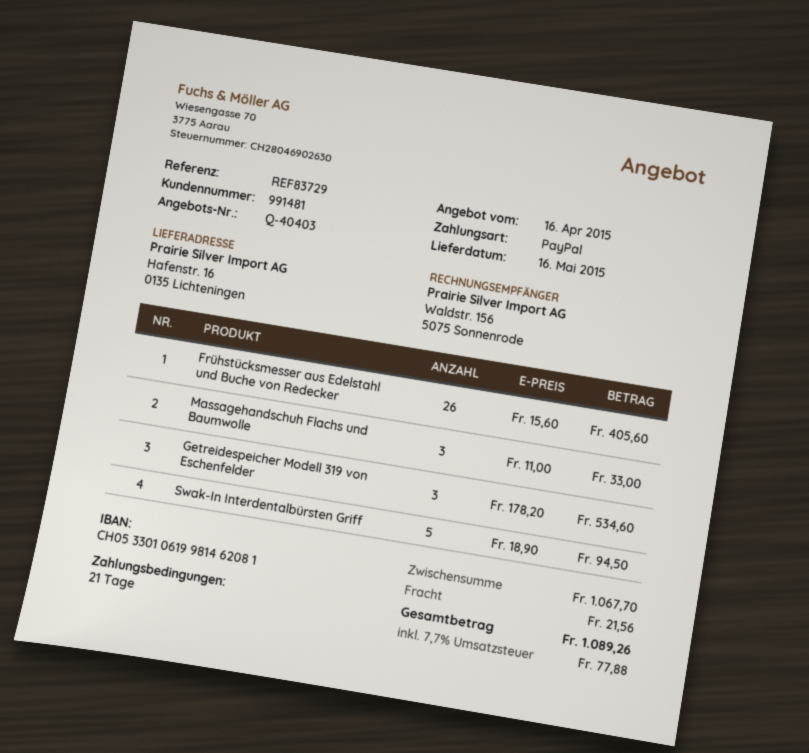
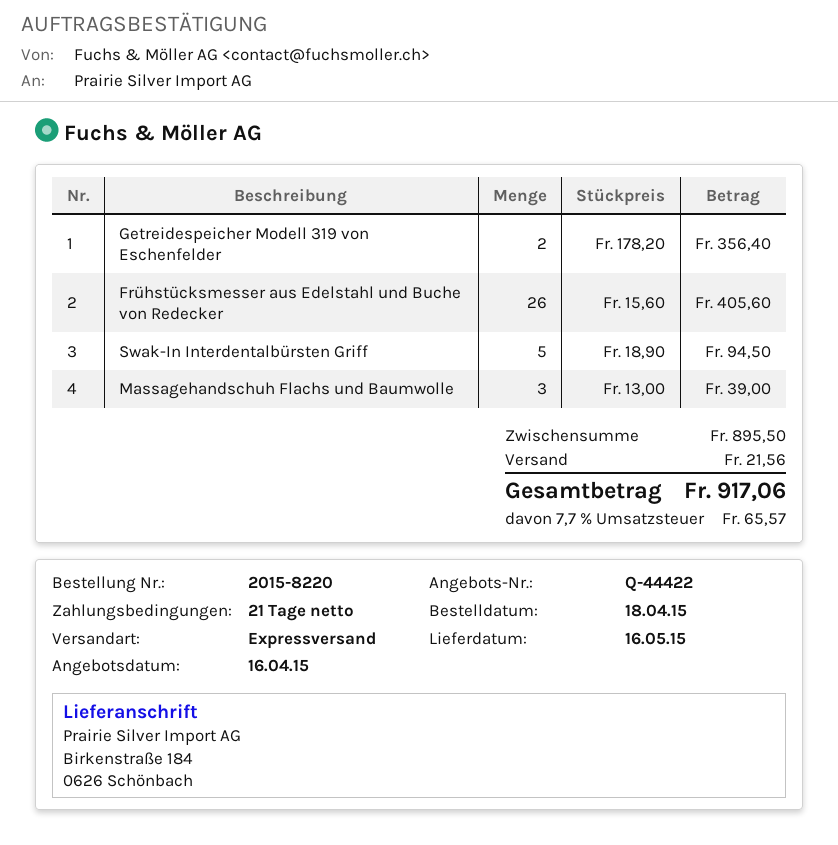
quote number: Q-40403 -> Q-44422
ship to: Hafenstr. 16, 0135 Lichteningen -> Birkenstraße 184, 0626 Schönbach
Massagehandschuh Flachs und Baumwolle: 3 x 11.00 = 33.00 -> 3 x 13.00 = 39.00
Getreidespeicher Modell 319 von Eschenfelder: 3 x 178.20 = 534.60 -> 2 x 178.20 = 356.40
subtotal: 1067.70 -> 895.50
tax: 7.7% = 77.88 -> 7.7% = 65.57
total: 1089.26 -> 917.06

